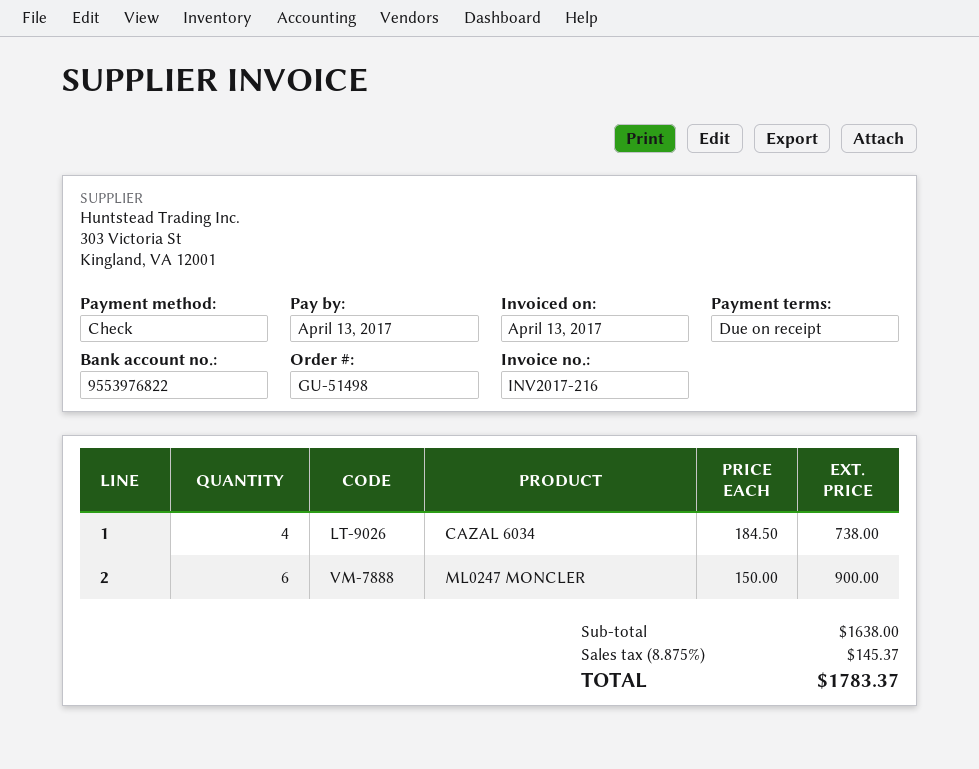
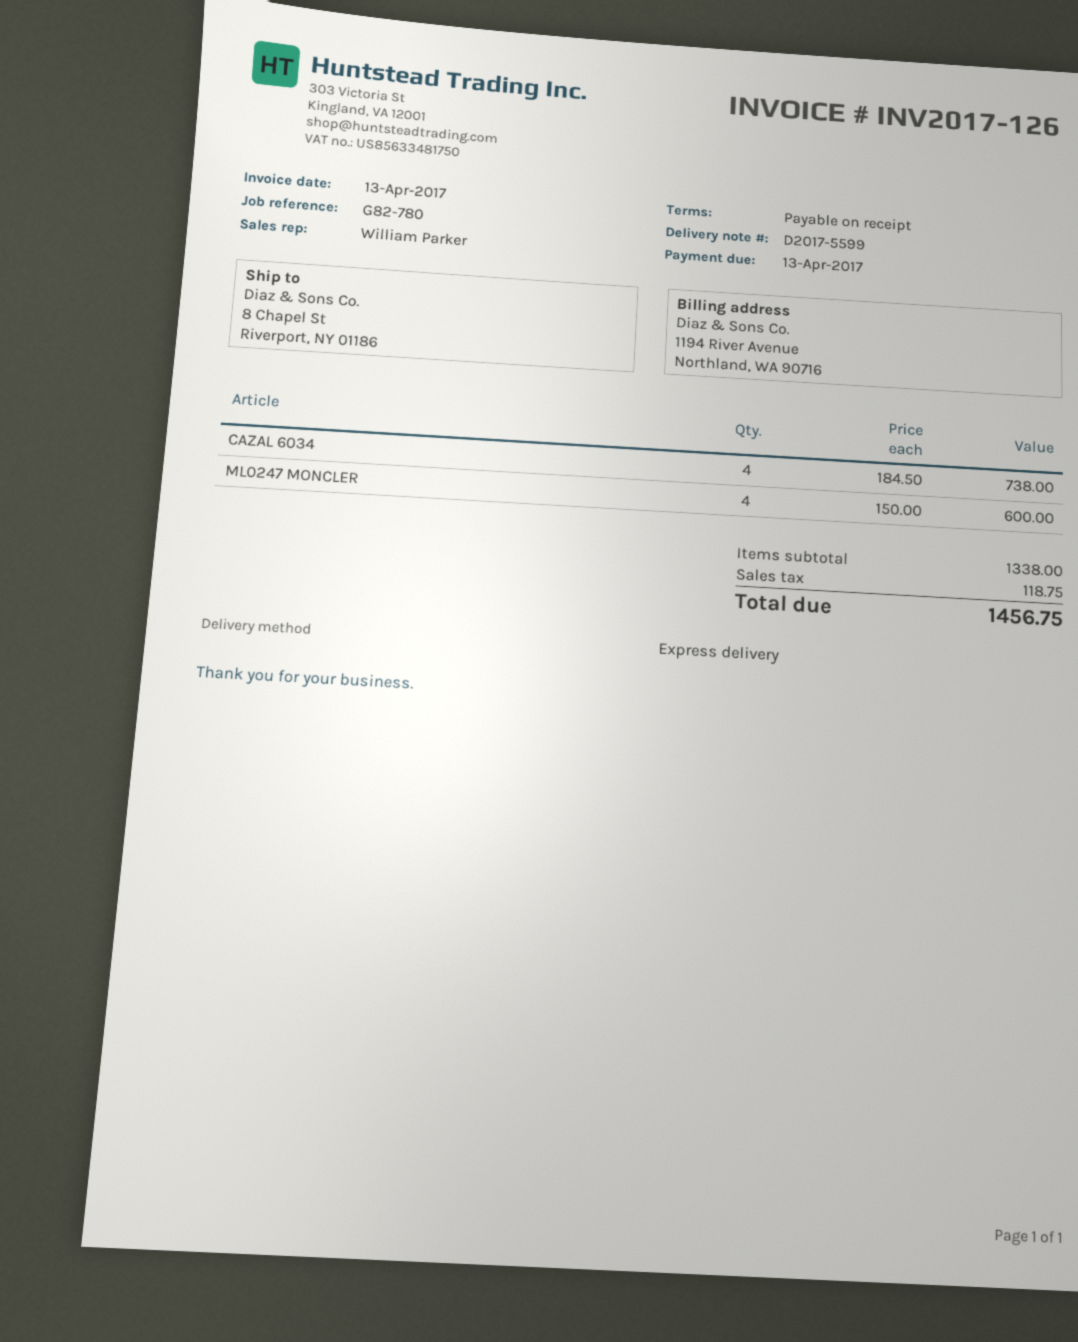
invoice number: INV2017-216 -> INV2017-126
ML0247 MONCLER: 6 x 150.00 = 900.00 -> 4 x 150.00 = 600.00
subtotal: 1638.00 -> 1338.00
tax: 145.37 -> 118.75
total: 1783.37 -> 1456.75

